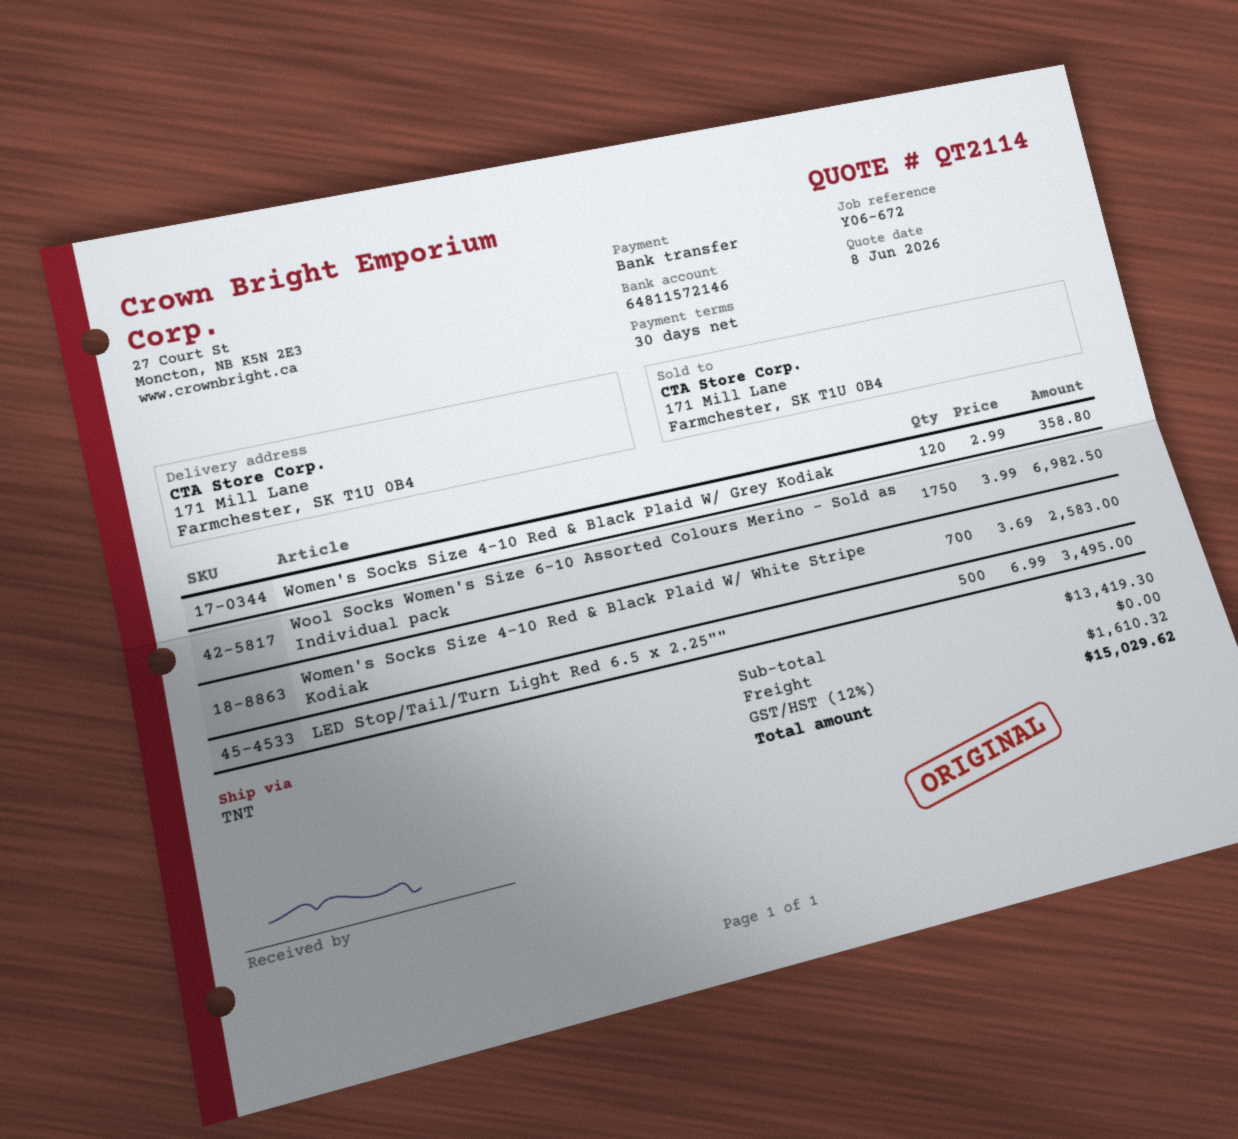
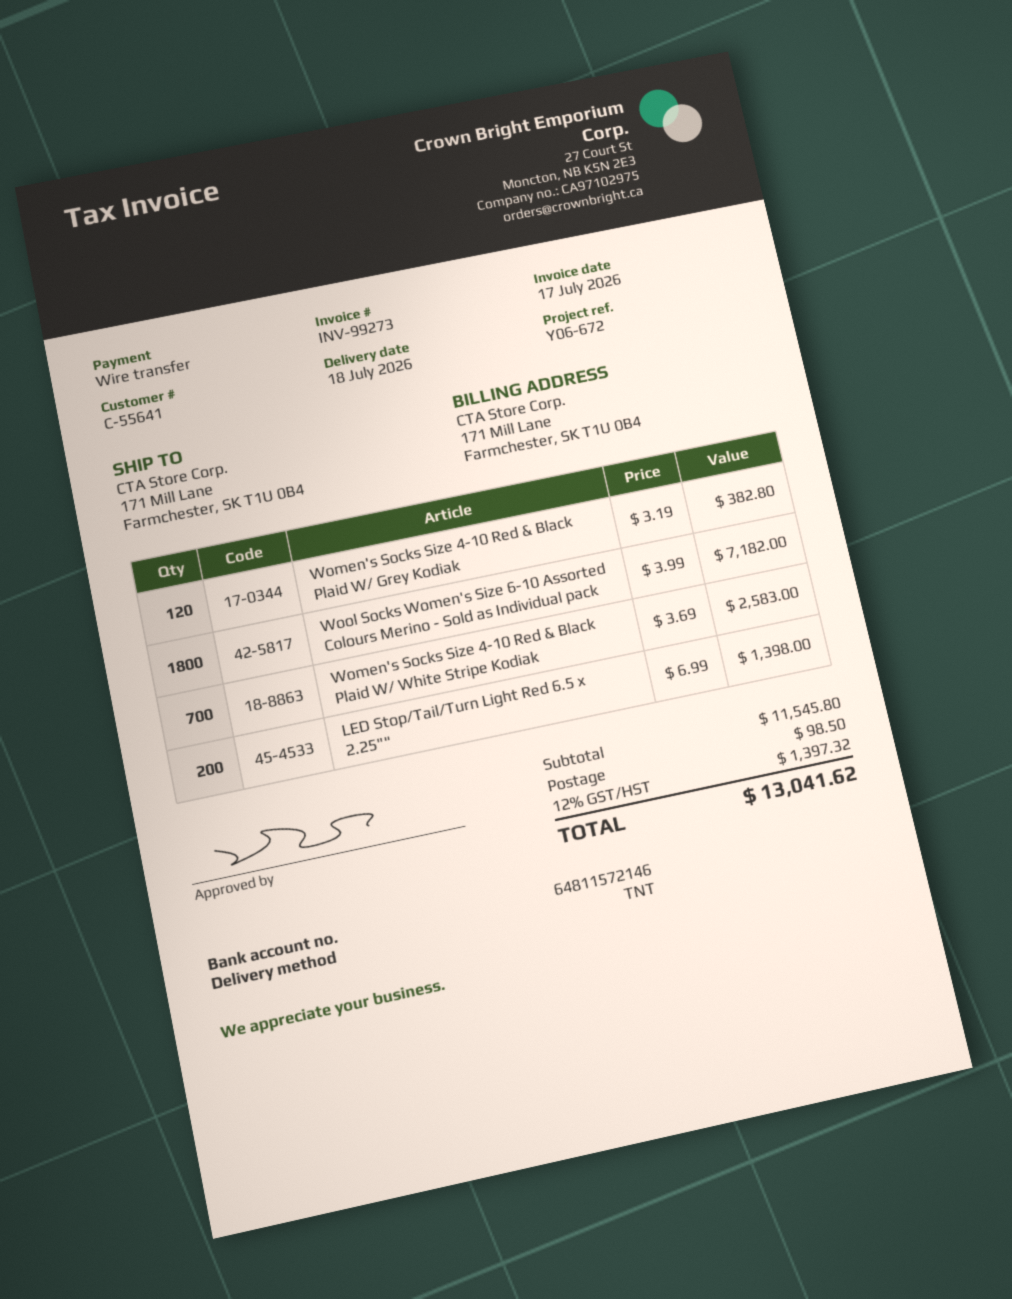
Women's Socks Size 4-10 Red & Black Plaid W/ Grey Kodiak: 120 x 2.99 = 358.80 -> 120 x 3.19 = 382.80
Wool Socks Women's Size 6-10 Assorted Colours Merino - Sold as Individual pack: 1750 x 3.99 = 6982.50 -> 1800 x 3.99 = 7182.00
LED Stop/Tail/Turn Light Red 6.5 x 2.25"": 500 x 6.99 = 3495.00 -> 200 x 6.99 = 1398.00
subtotal: 13419.30 -> 11545.80
shipping: 0.00 -> 98.50
tax: 12% = 1610.32 -> 12% = 1397.32
total: 15029.62 -> 13041.62

